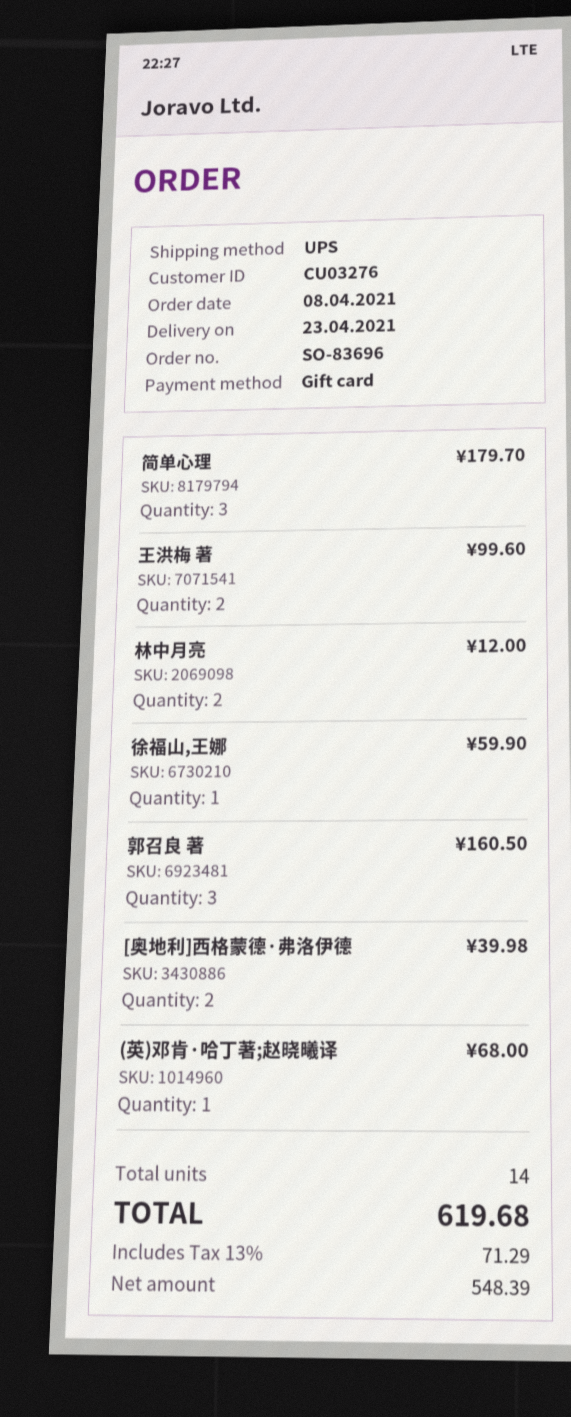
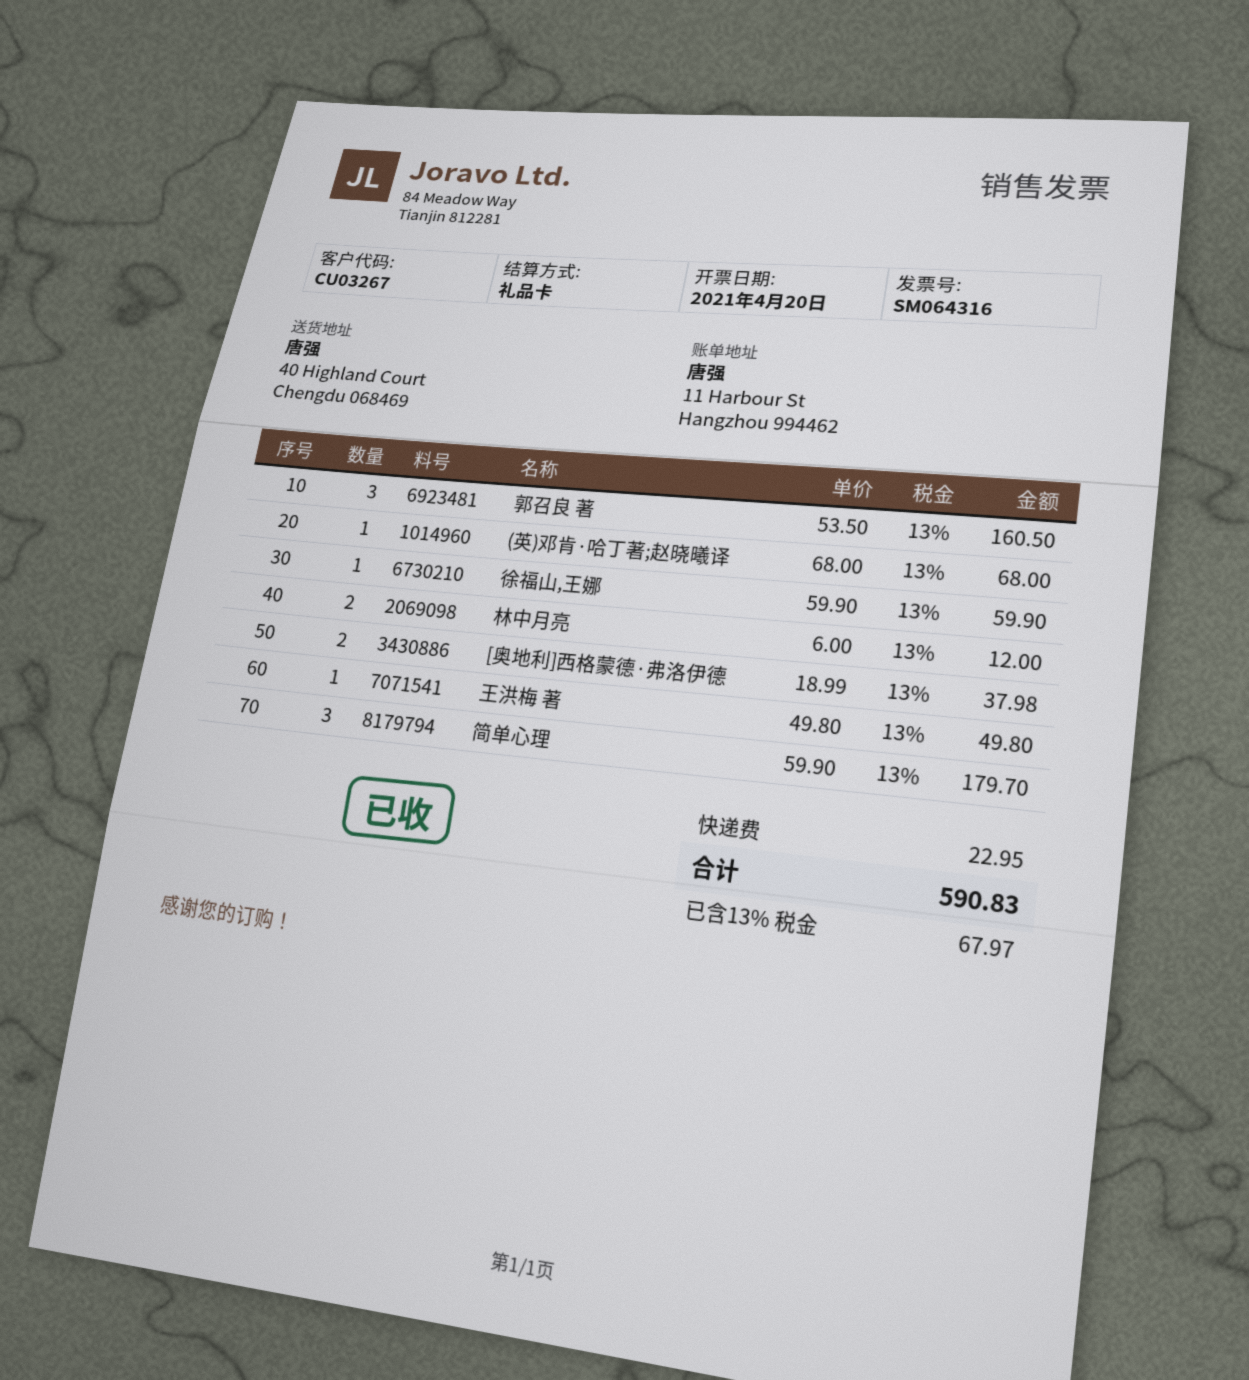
customer number: CU03276 -> CU03267
王洪梅 著: 2 for 99.60 -> 1 for 49.80
[奥地利]西格蒙德·弗洛伊德: 2 for 39.98 -> 2 for 37.98
shipping: none -> 22.95
tax: 13% = 71.29 -> 13% = 67.97
total: 619.68 -> 590.83

